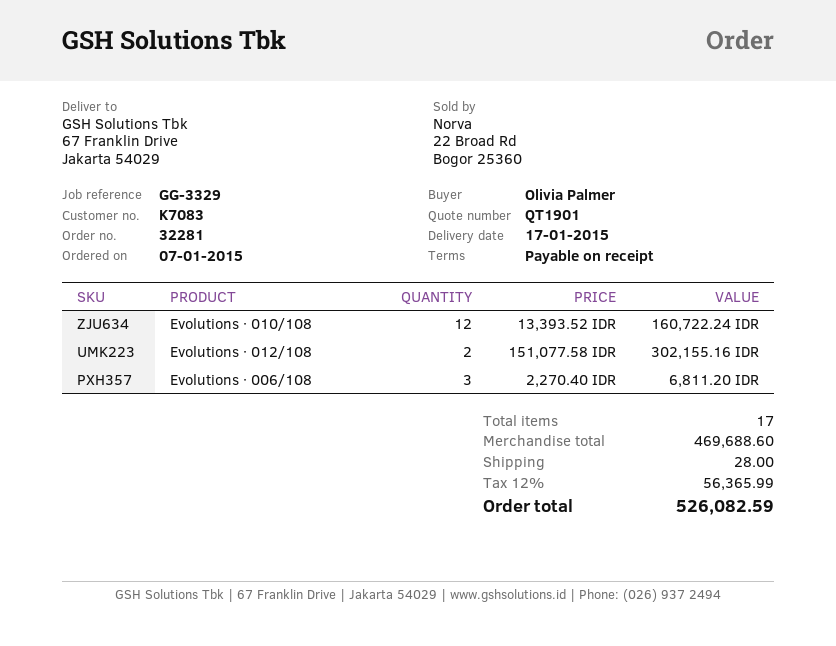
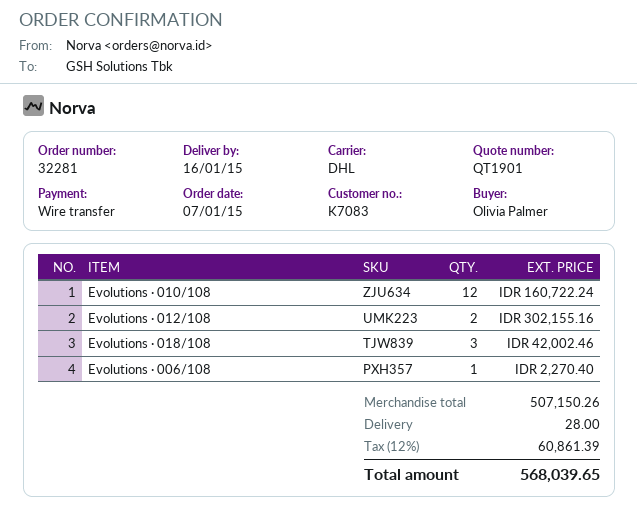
delivery date: 2015-01-17 -> 2015-01-16
Evolutions · 006/108: 3 for 6811.20 -> 1 for 2270.40
Evolutions · 018/108: none -> 3 for 42002.46
subtotal: 469688.60 -> 507150.26
tax: 12% = 56365.99 -> 12% = 60861.39
total: 526082.59 -> 568039.65

